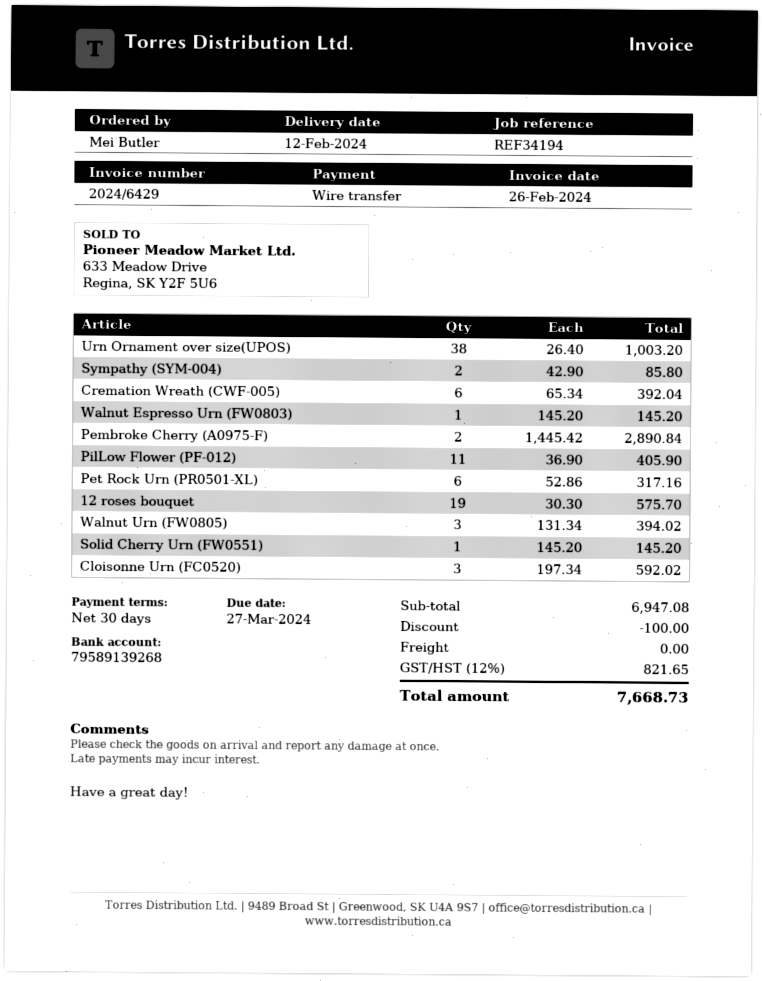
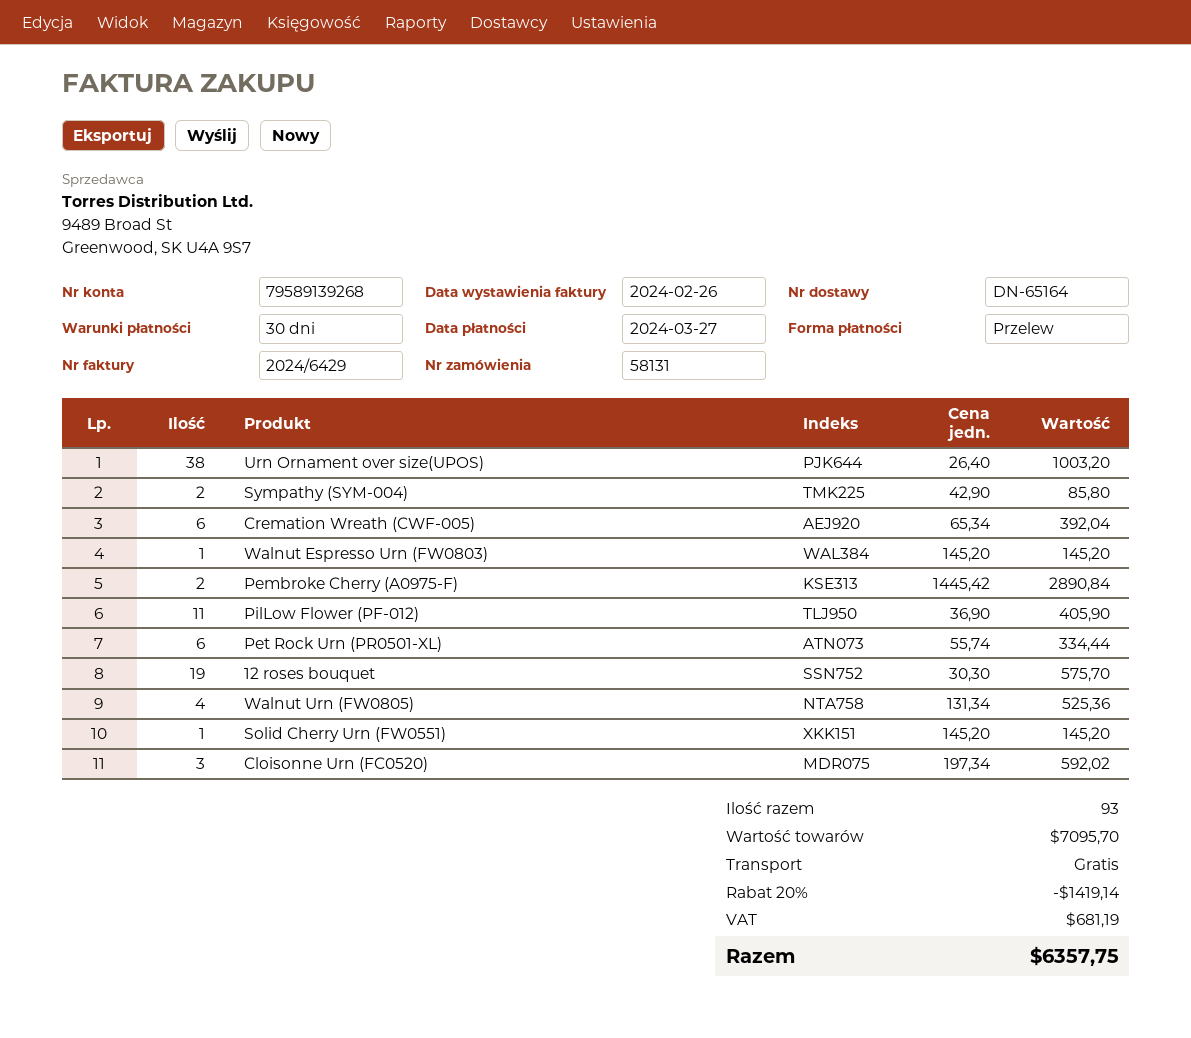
Pet Rock Urn (PR0501-XL): 6 x 52.86 = 317.16 -> 6 x 55.74 = 334.44
Walnut Urn (FW0805): 3 x 131.34 = 394.02 -> 4 x 131.34 = 525.36
subtotal: 6947.08 -> 7095.70
discount: 100.00 -> 1419.14
tax: 821.65 -> 681.19
total: 7668.73 -> 6357.75

